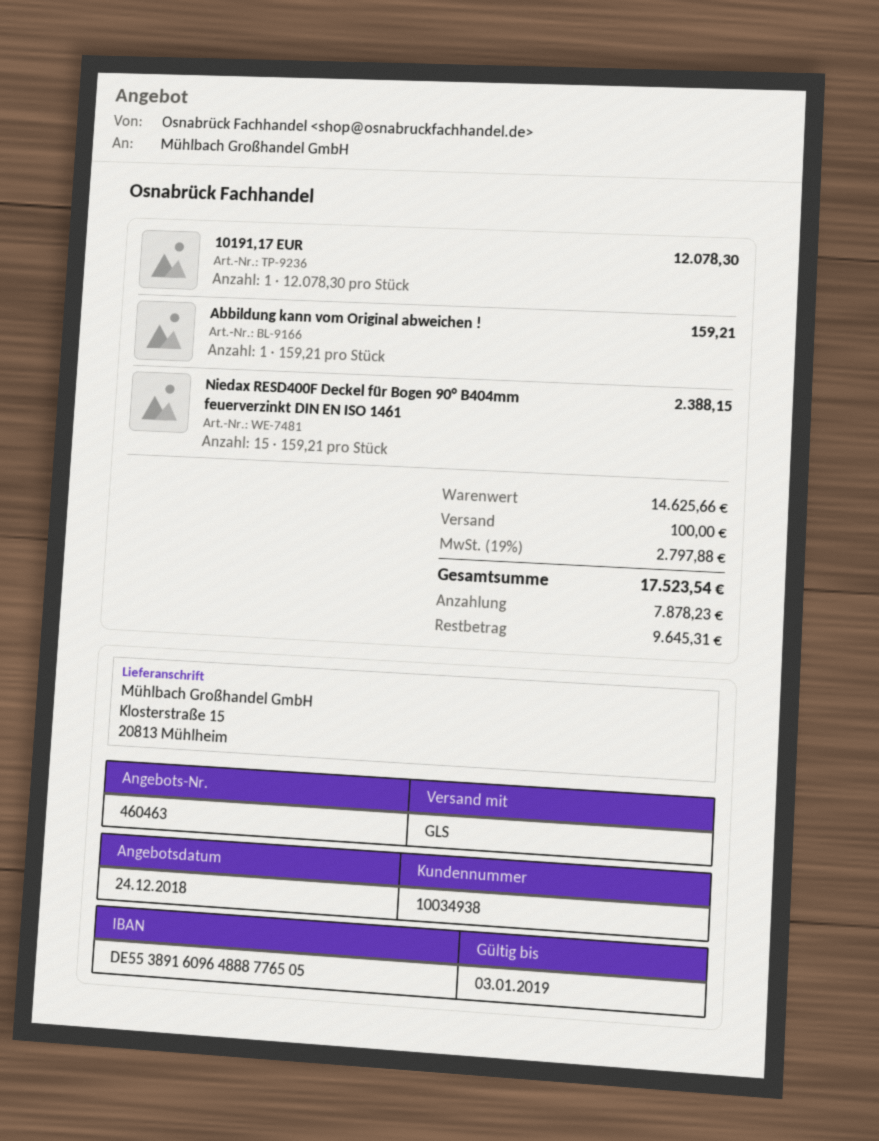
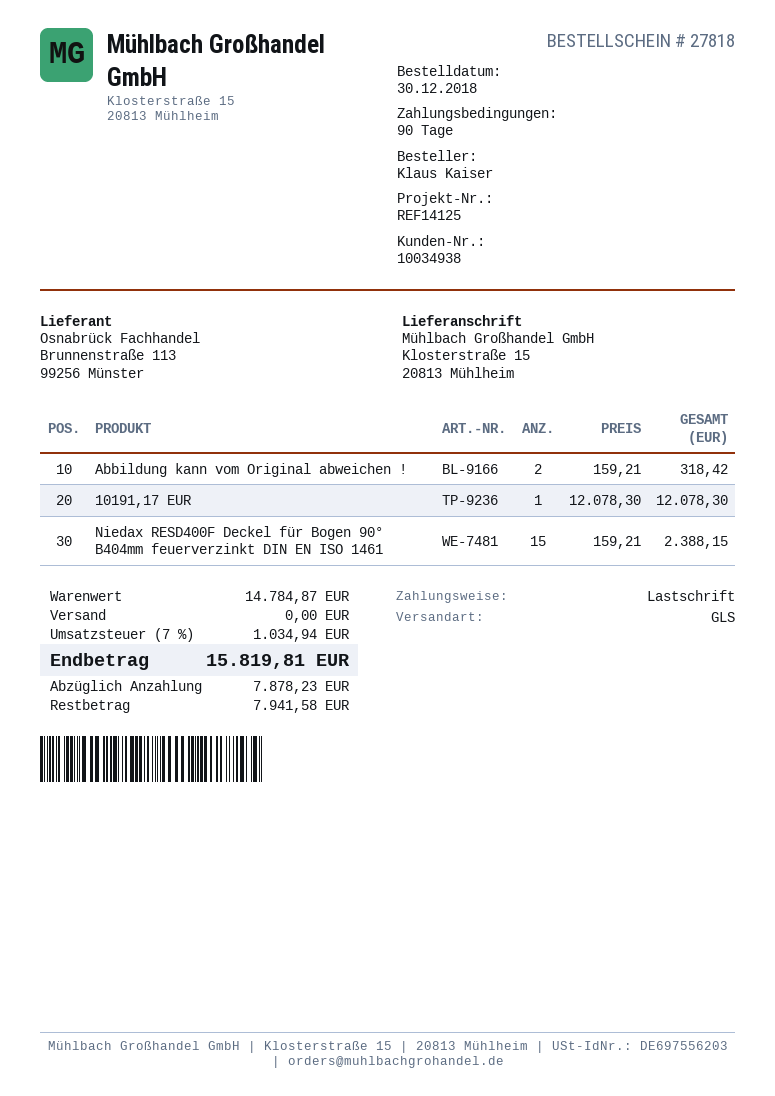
Abbildung kann vom Original abweichen !: 1 x 159.21 = 159.21 -> 2 x 159.21 = 318.42
subtotal: 14625.66 -> 14784.87
shipping: 100.00 -> 0.00
tax: 19% = 2797.88 -> 7% = 1034.94
total: 17523.54 -> 15819.81
balance: 9645.31 -> 7941.58

